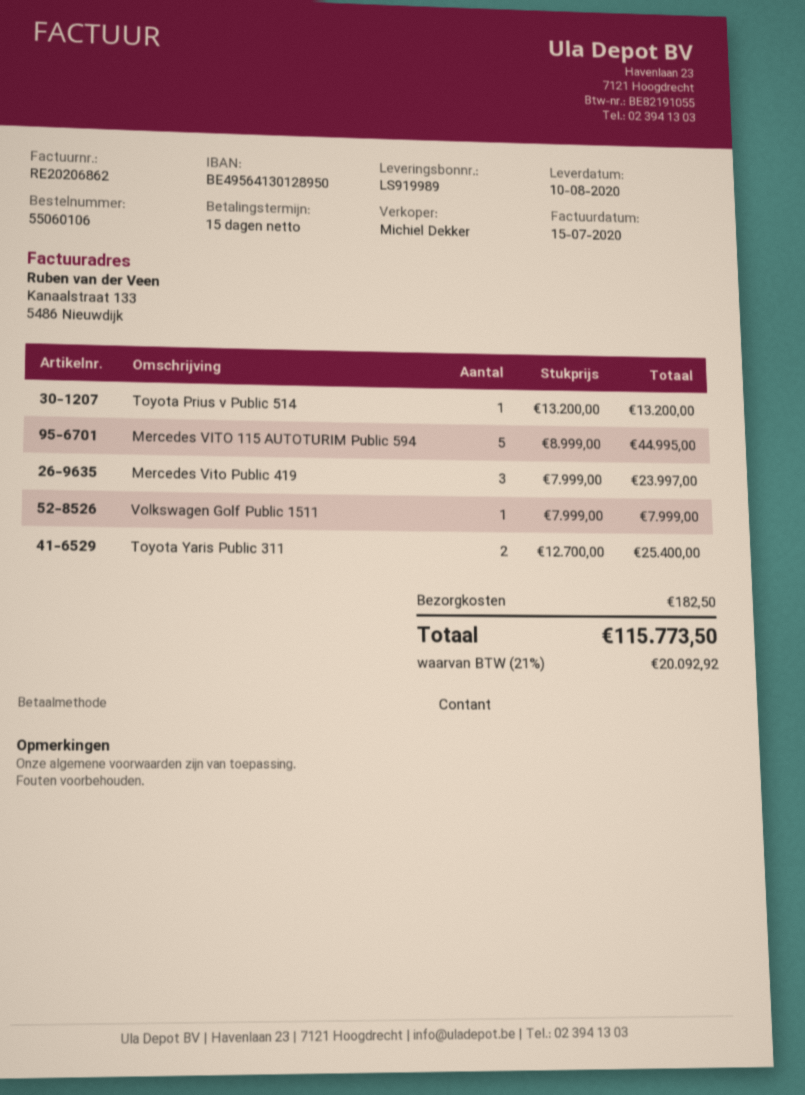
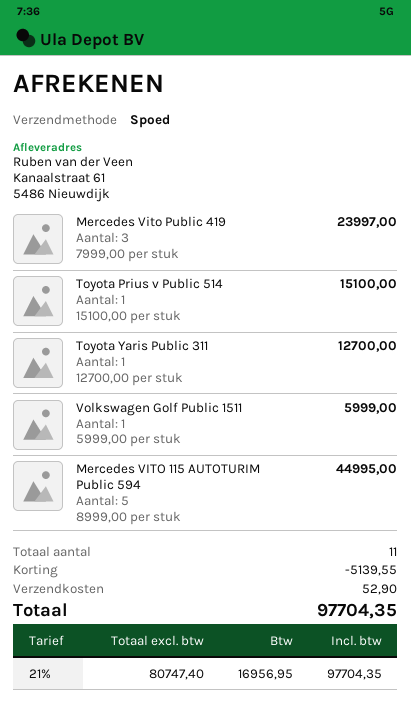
Toyota Prius v Public 514: 1 x 13200.00 = 13200.00 -> 1 x 15100.00 = 15100.00
Volkswagen Golf Public 1511: 1 x 7999.00 = 7999.00 -> 1 x 5999.00 = 5999.00
Toyota Yaris Public 311: 2 x 12700.00 = 25400.00 -> 1 x 12700.00 = 12700.00
discount: none -> 5139.55
shipping: 182.50 -> 52.90
tax: 21% = 20092.92 -> 21% = 16956.95
total: 115773.50 -> 97704.35

